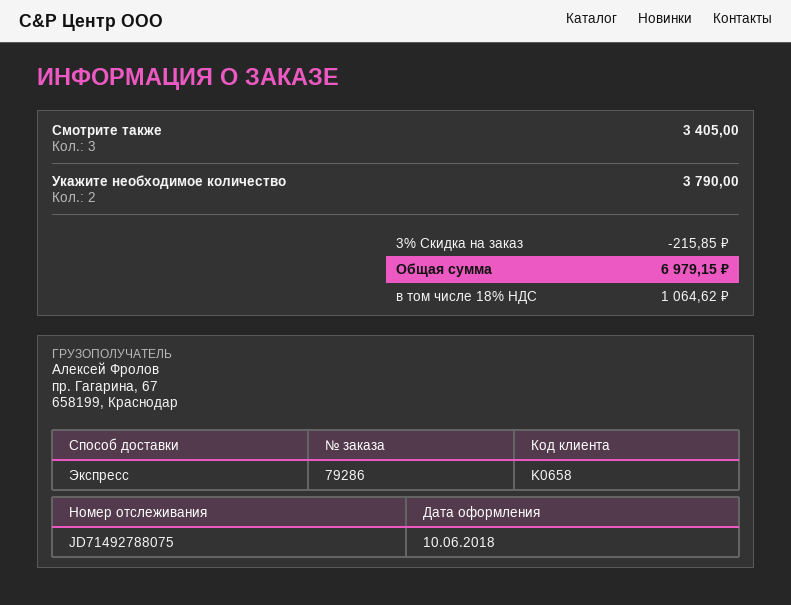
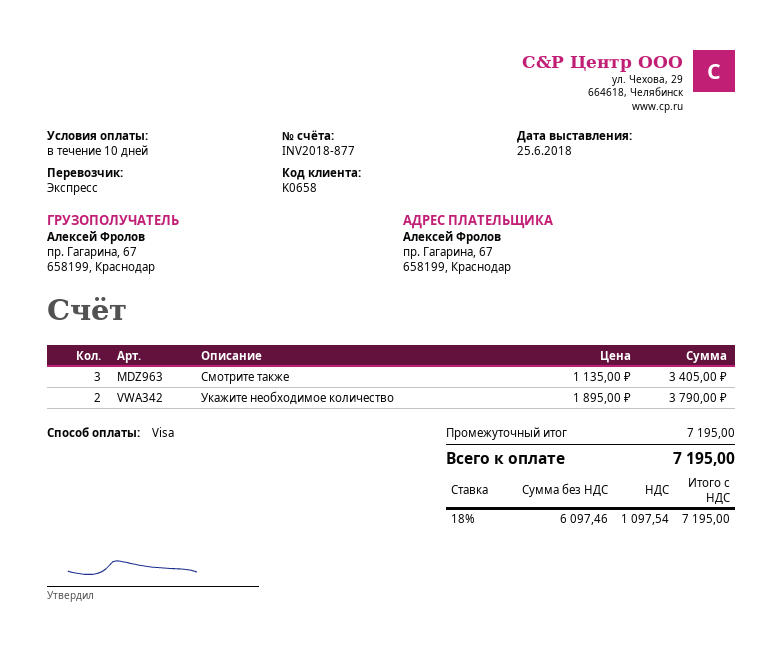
discount: 3% = 215.85 -> none
tax: 18% = 1064.62 -> 18% = 1097.54
total: 6979.15 -> 7195.00

